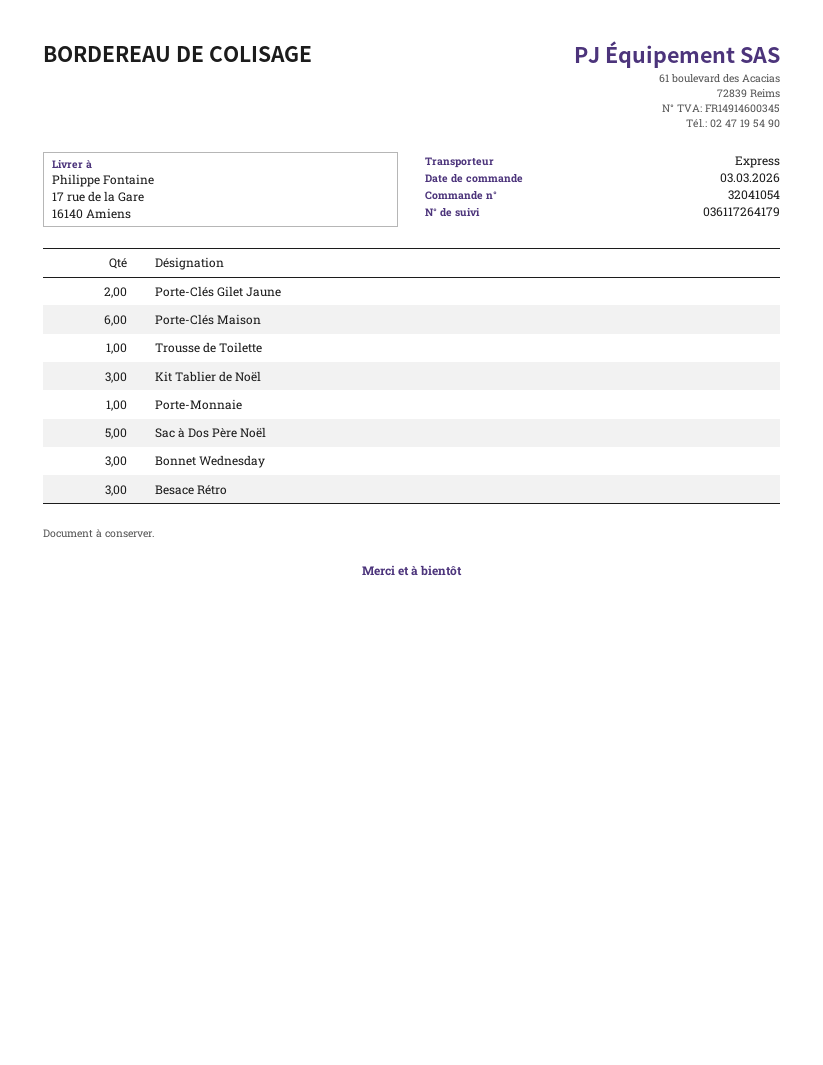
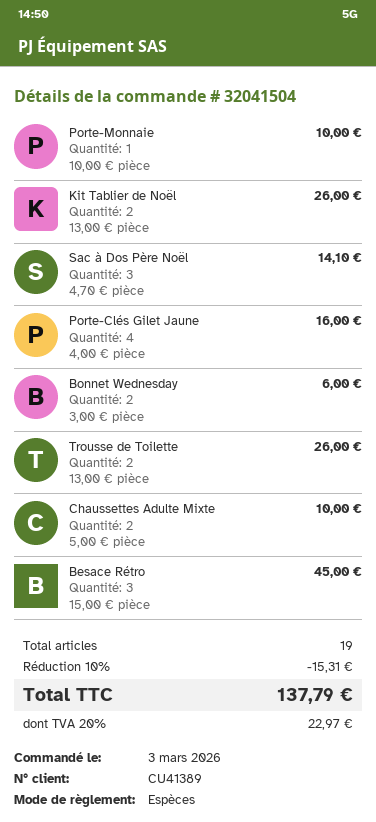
order number: 32041054 -> 32041504
Porte-Clés Gilet Jaune: 2 -> 4
Porte-Clés Maison: 6 -> none
Trousse de Toilette: 1 -> 2
Kit Tablier de Noël: 3 -> 2
Sac à Dos Père Noël: 5 -> 3
Bonnet Wednesday: 3 -> 2
Chaussettes Adulte Mixte: none -> 2

